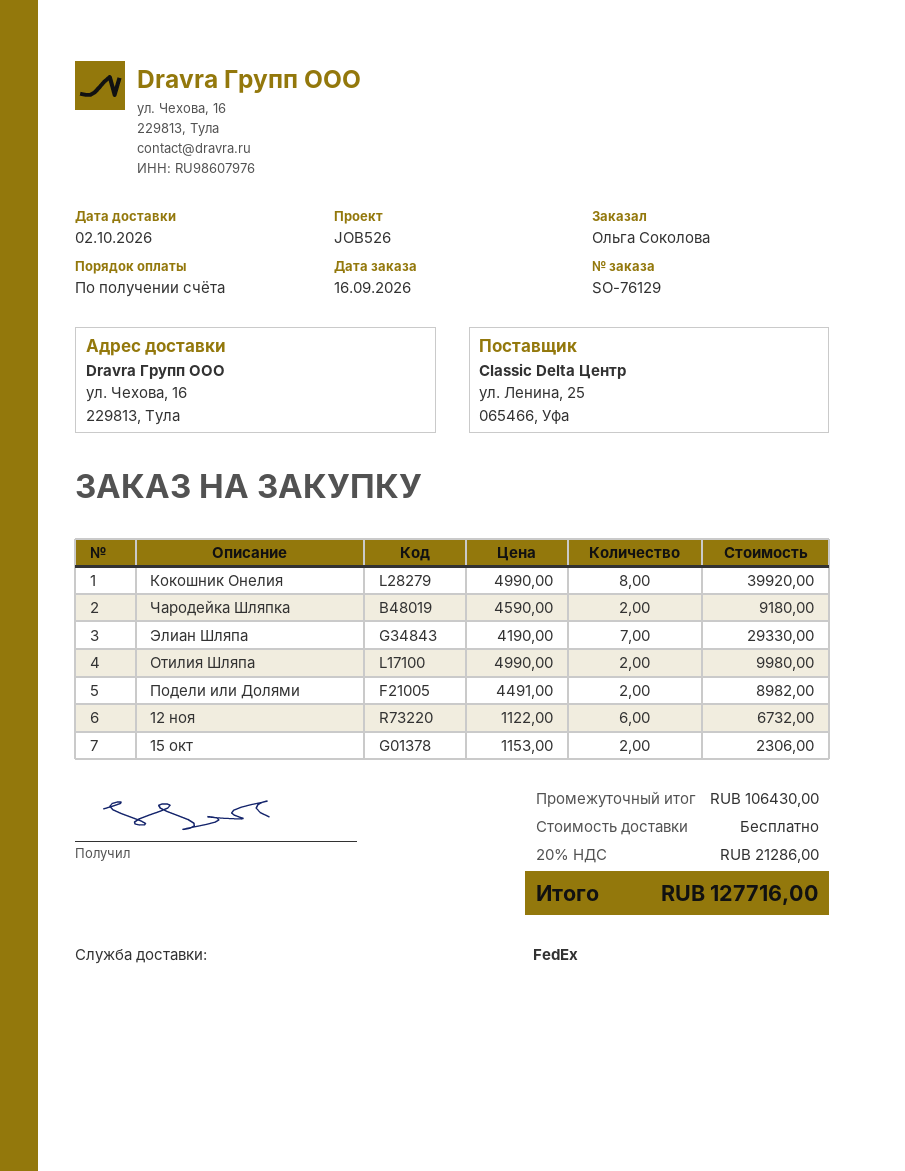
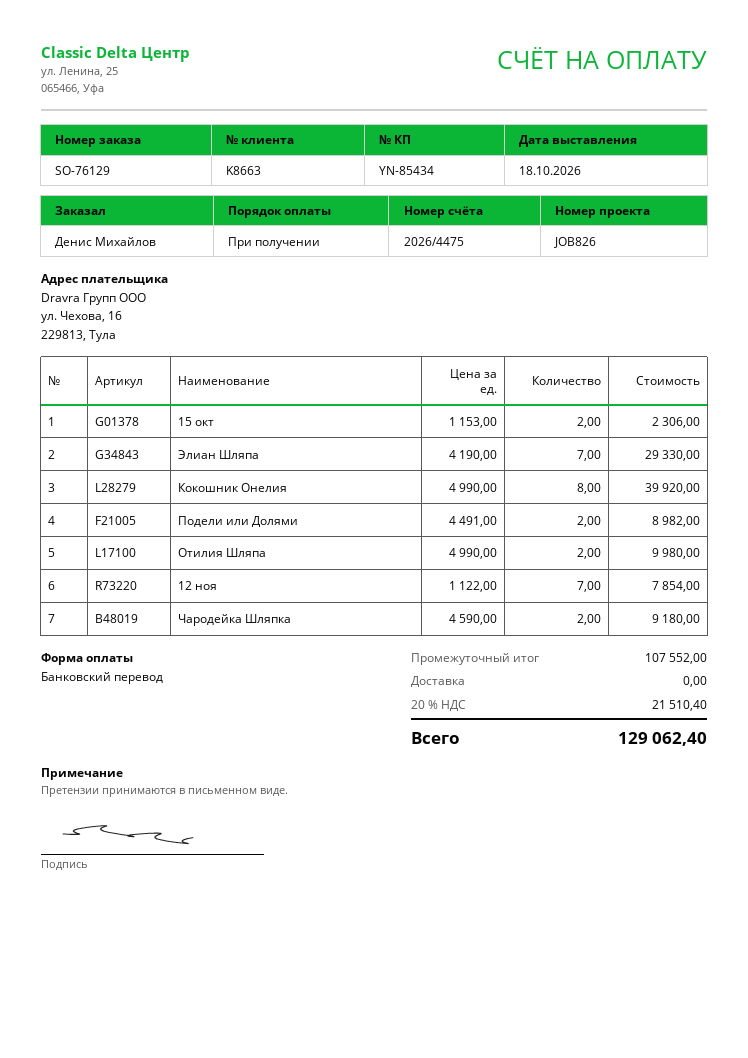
reference: JOB526 -> JOB826
ordered by: Ольга Соколова -> Денис Михайлов
12 ноя: 6 x 1122.00 = 6732.00 -> 7 x 1122.00 = 7854.00
subtotal: 106430.00 -> 107552.00
tax: 20% = 21286.00 -> 20% = 21510.40
total: 127716.00 -> 129062.40

